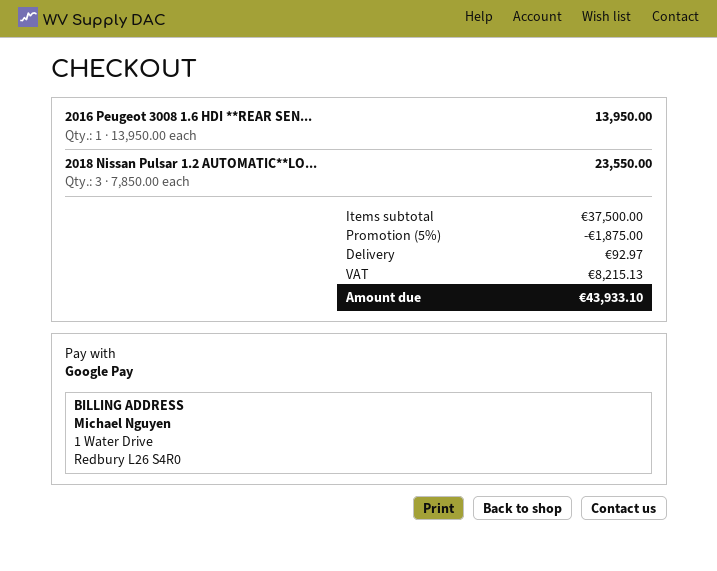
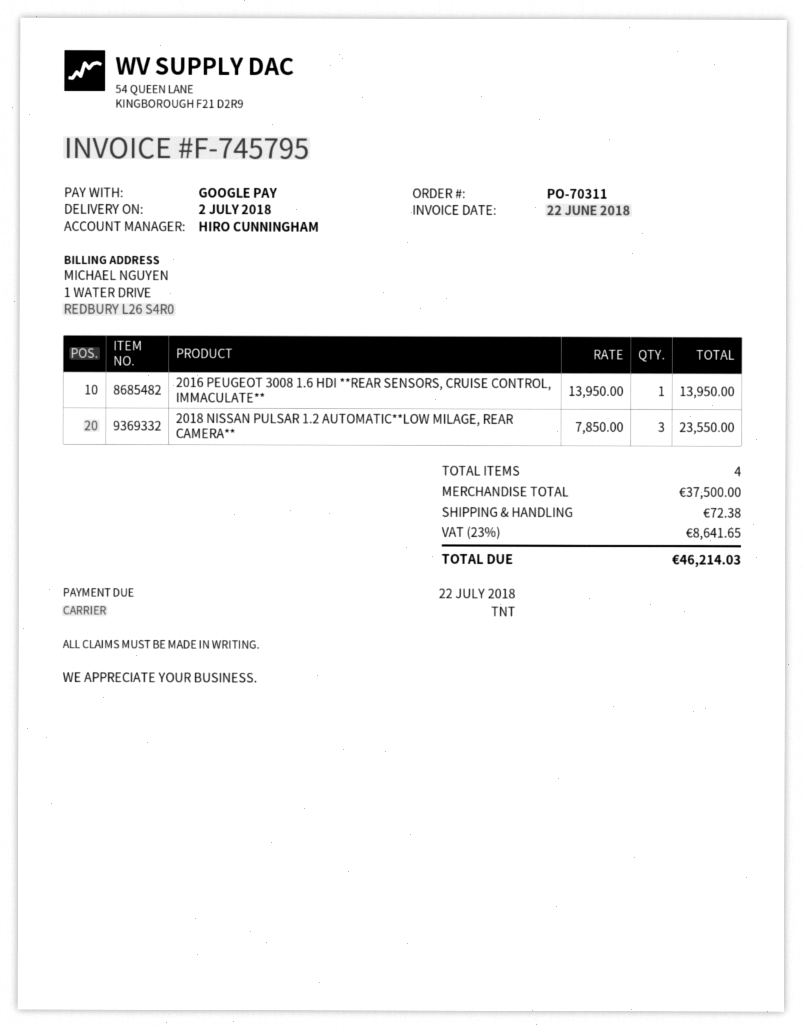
discount: 5% = 1875.00 -> none
shipping: 92.97 -> 72.38
tax: 8215.13 -> 8641.65
total: 43933.10 -> 46214.03

